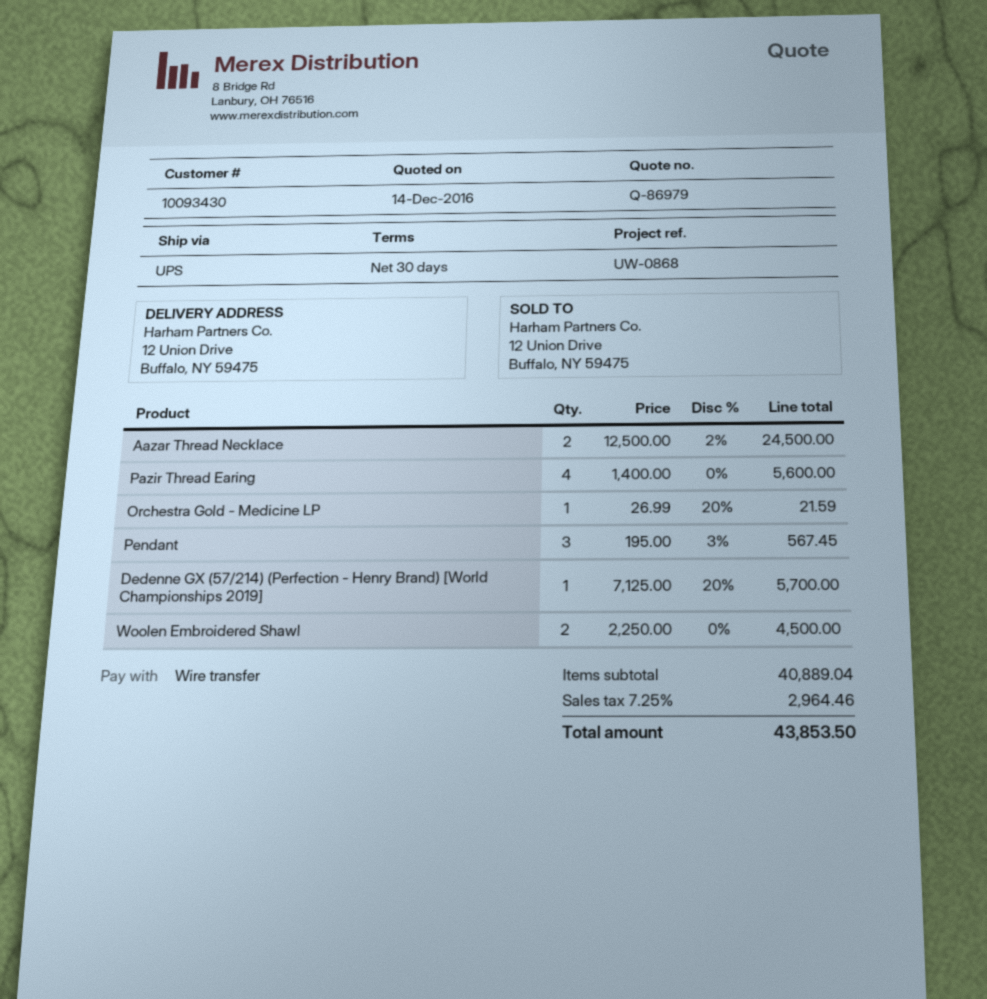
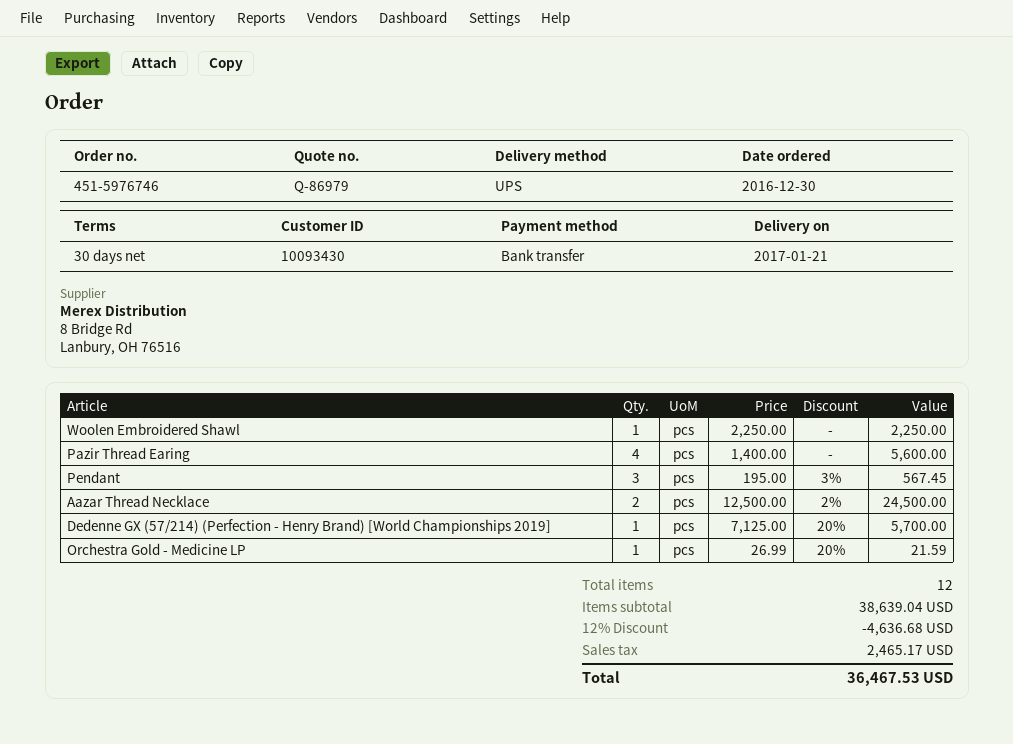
Woolen Embroidered Shawl: 2 x 2250.00 = 4500.00 -> 1 x 2250.00 = 2250.00
subtotal: 40889.04 -> 38639.04
discount: none -> 12% = 4636.68
tax: 2964.46 -> 2465.17
total: 43853.50 -> 36467.53

